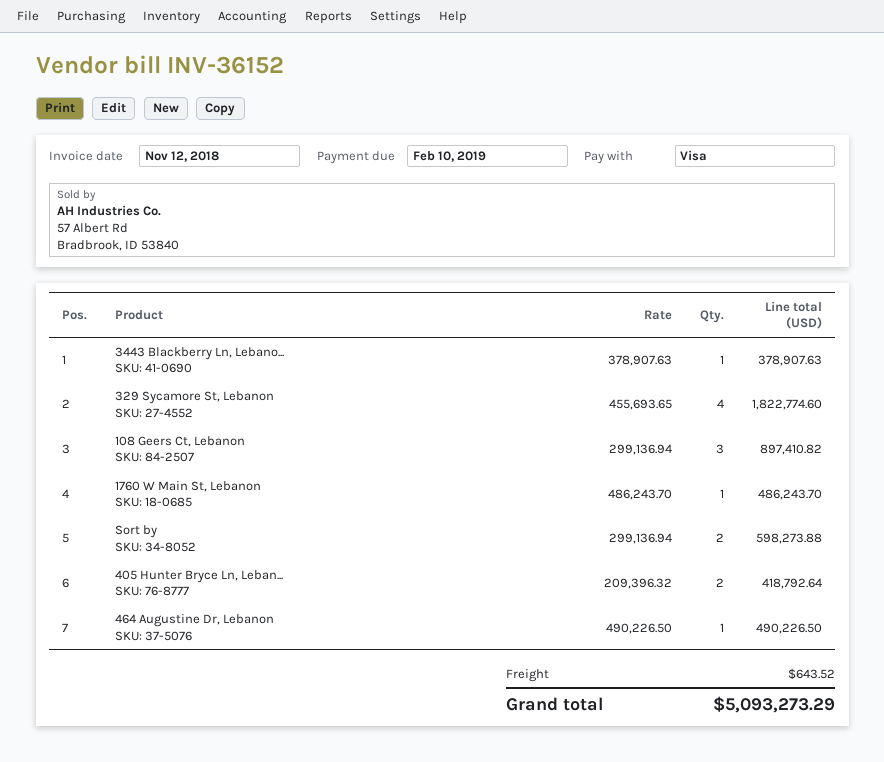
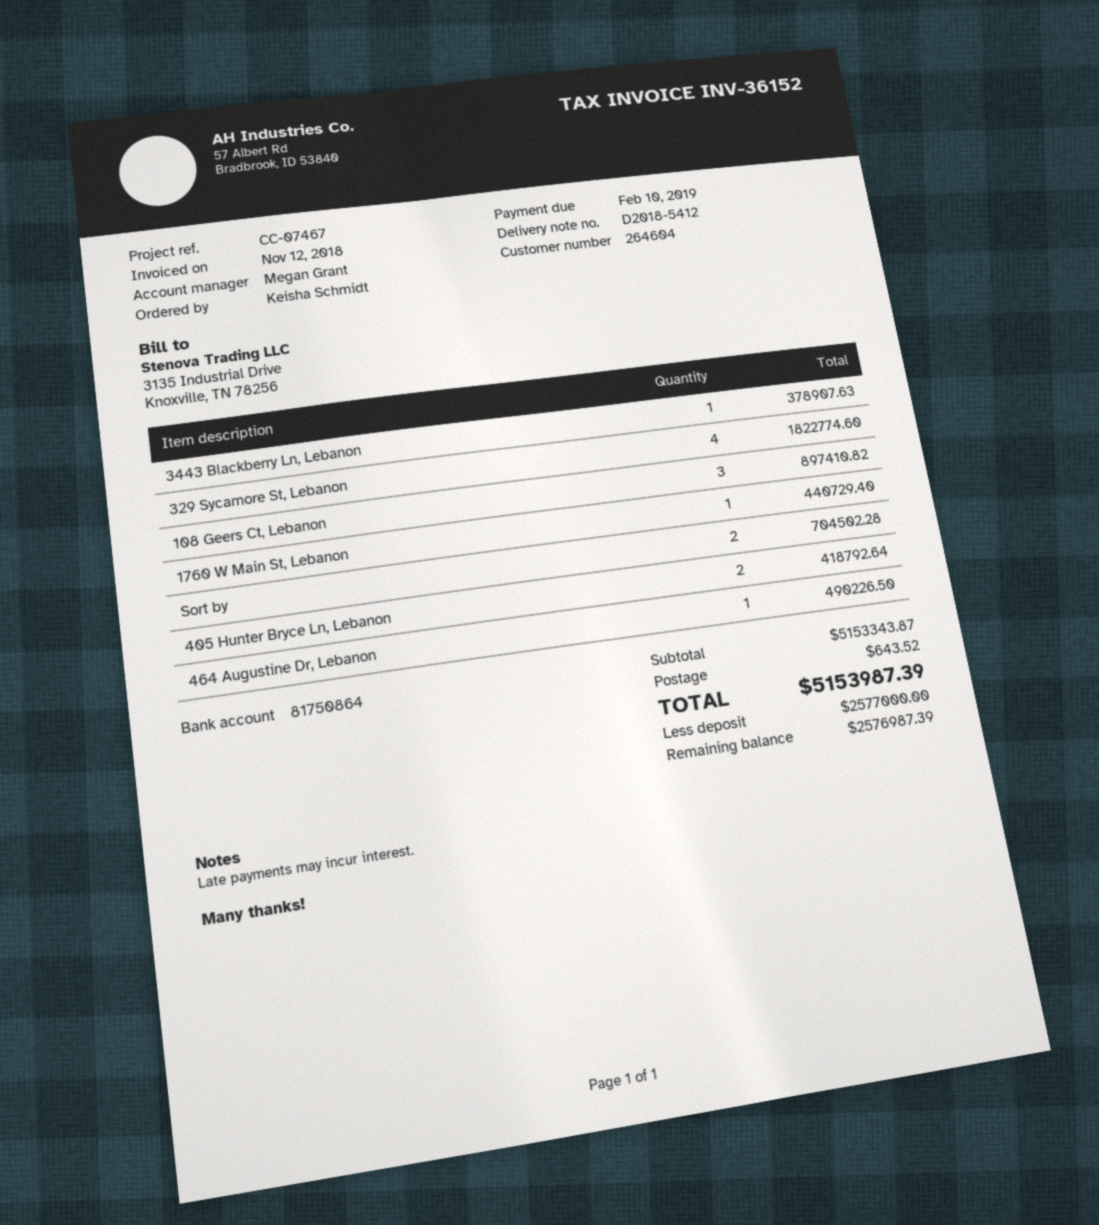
1760 W Main St, Lebanon: 1 for 486243.70 -> 1 for 440729.40
Sort by: 2 for 598273.88 -> 2 for 704502.28
total: 5093273.29 -> 5153987.39

